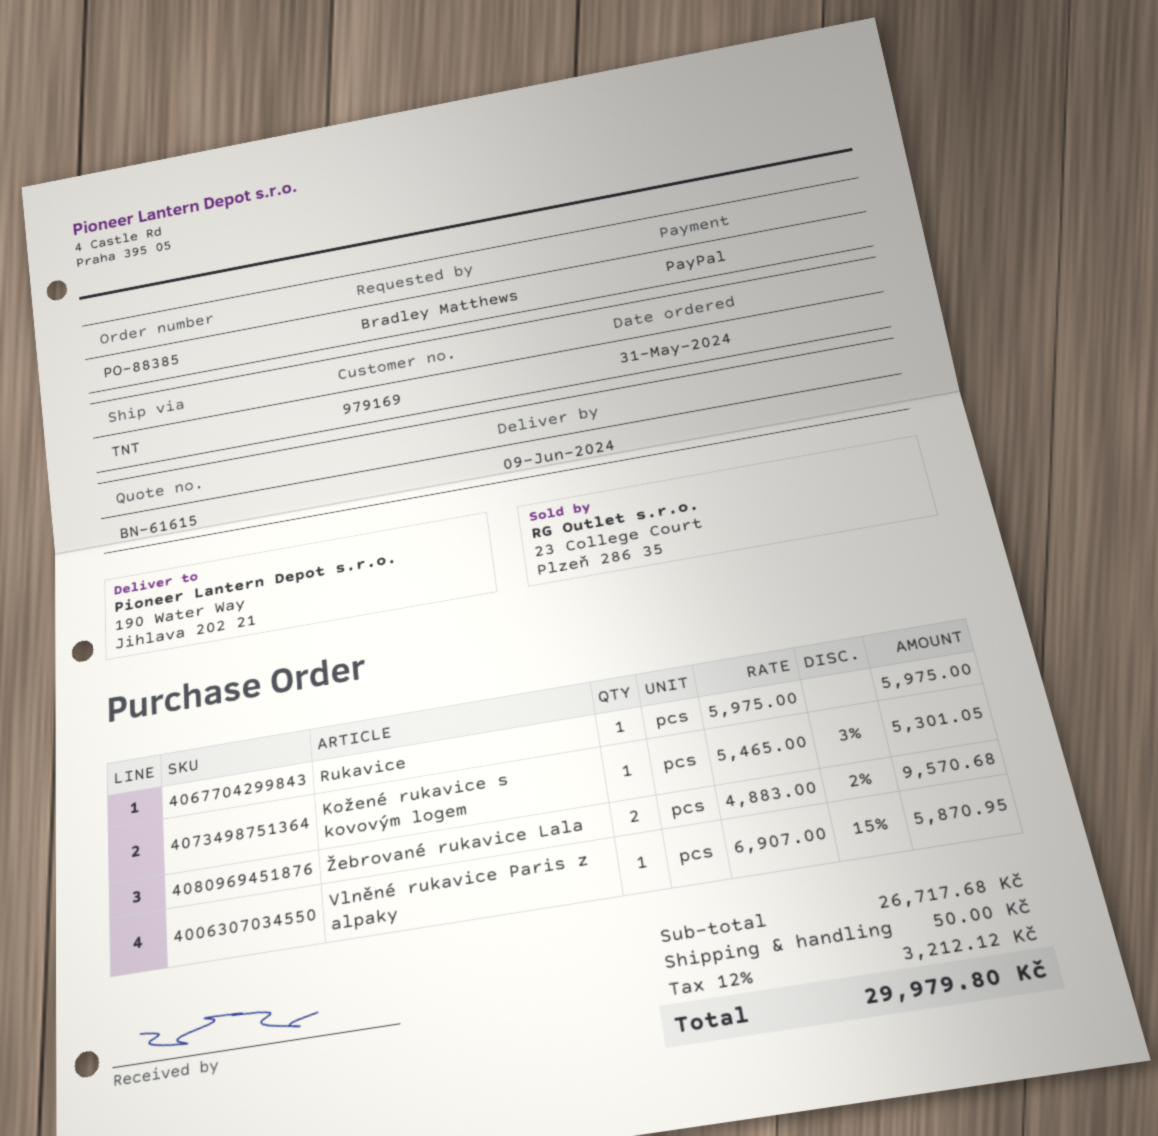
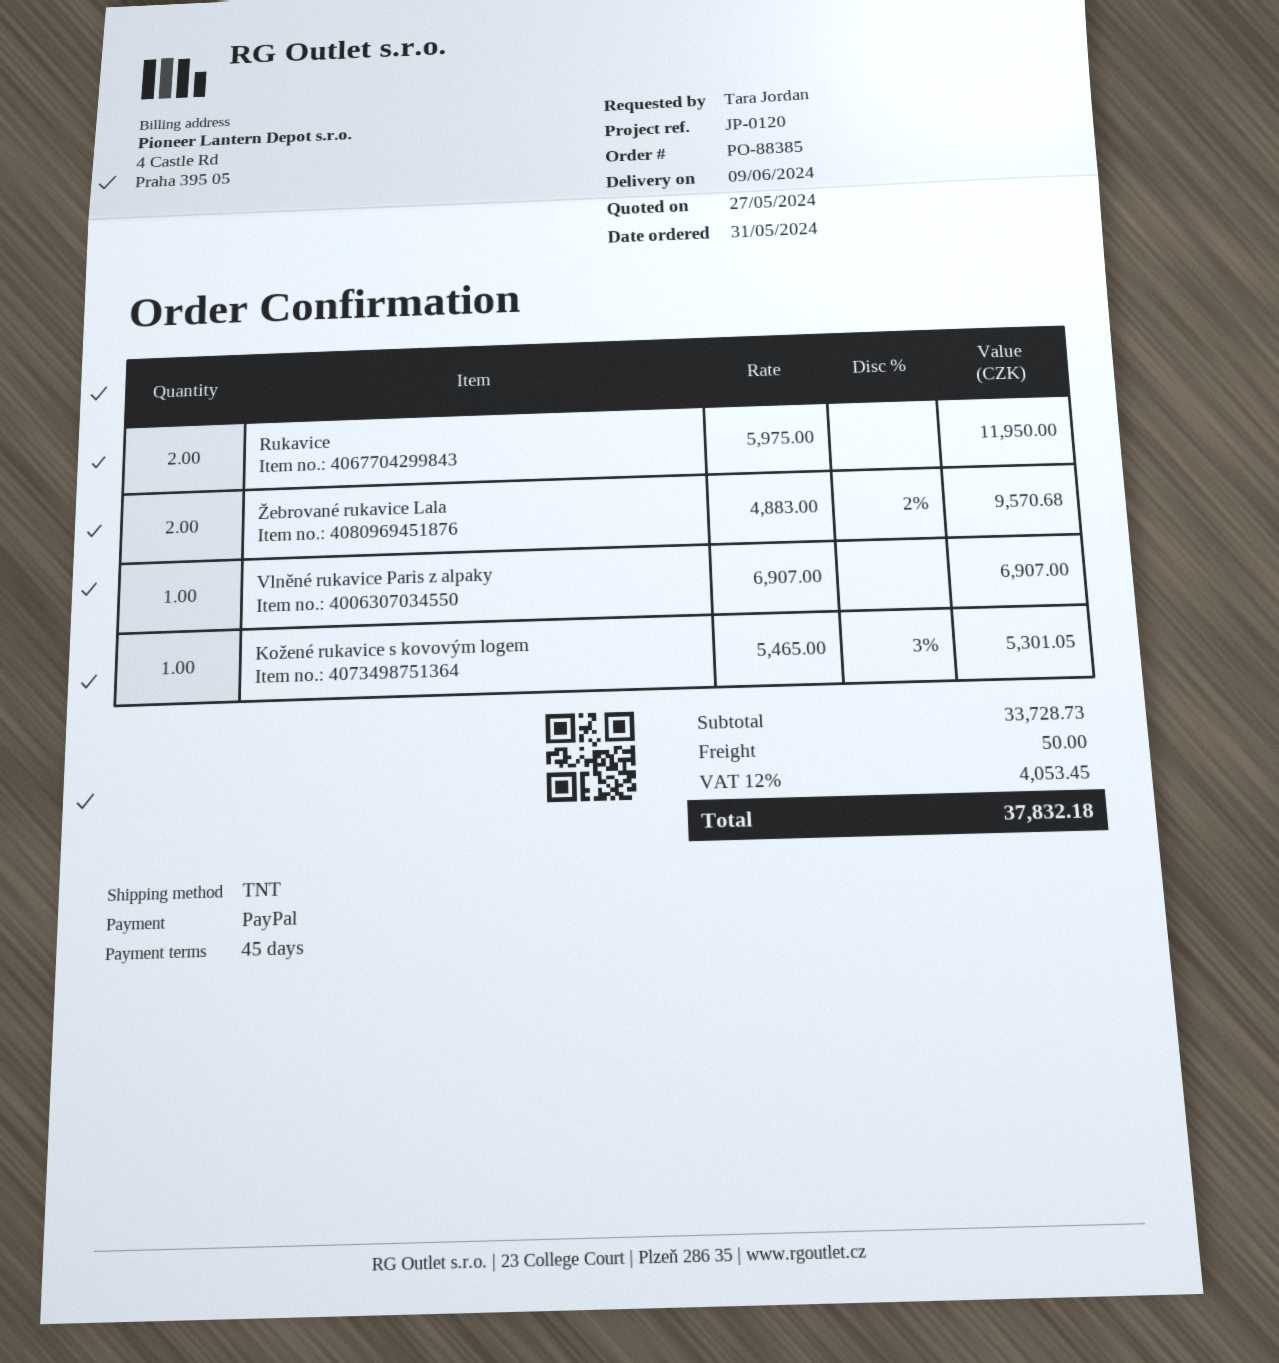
ordered by: Bradley Matthews -> Tara Jordan
Rukavice: 1 x 5975.00 = 5975.00 -> 2 x 5975.00 = 11950.00
Vlněné rukavice Paris z alpaky: 1 x 6907.00 - 15% = 5870.95 -> 1 x 6907.00 = 6907.00
subtotal: 26717.68 -> 33728.73
tax: 12% = 3212.12 -> 12% = 4053.45
total: 29979.80 -> 37832.18

